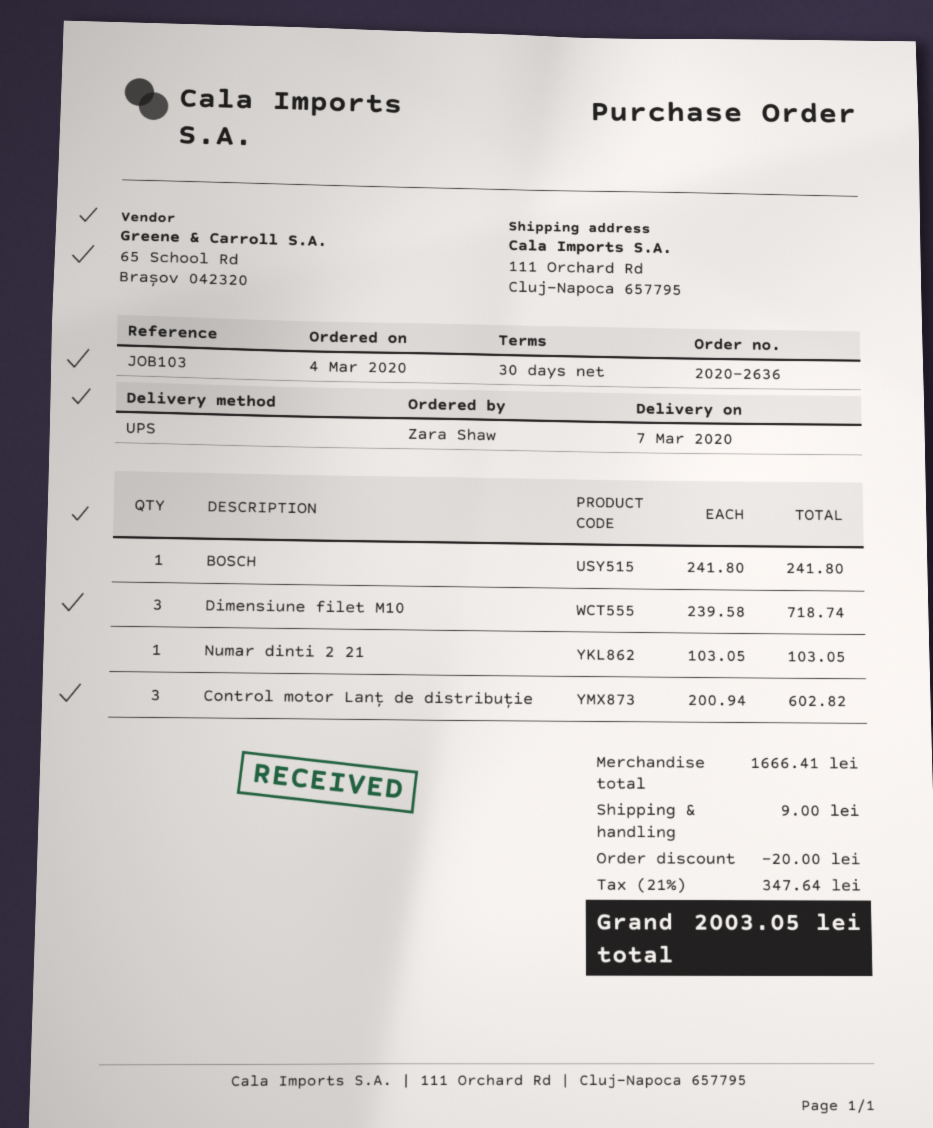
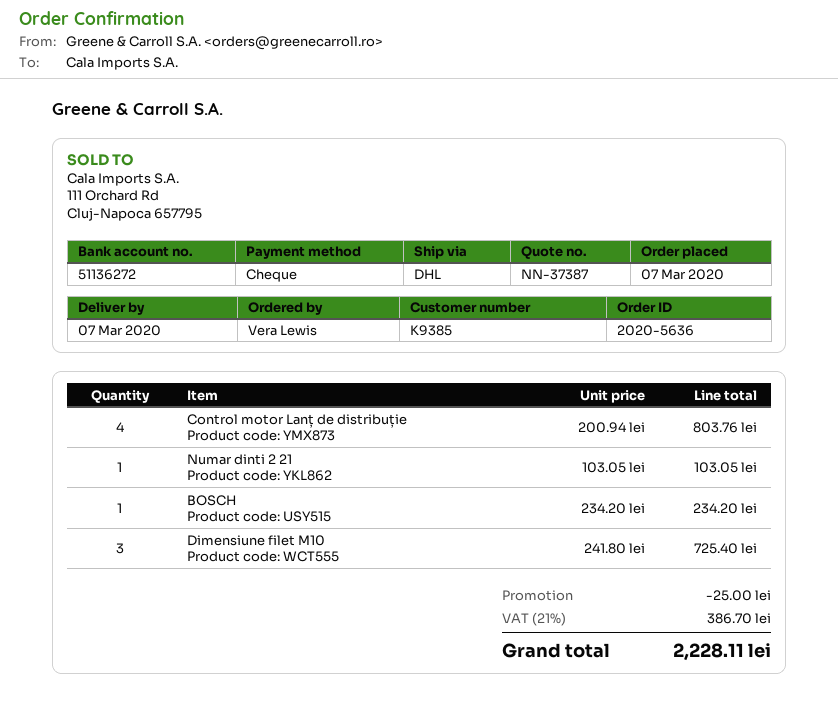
order number: 2020-2636 -> 2020-5636
order date: 2020-03-04 -> 2020-03-07
ordered by: Zara Shaw -> Vera Lewis
shipping method: UPS -> DHL
BOSCH: 1 x 241.80 = 241.80 -> 1 x 234.20 = 234.20
Dimensiune filet M10: 3 x 239.58 = 718.74 -> 3 x 241.80 = 725.40
Control motor Lanț de distribuție: 3 x 200.94 = 602.82 -> 4 x 200.94 = 803.76
discount: 20.00 -> 25.00
shipping: 9.00 -> none
tax: 21% = 347.64 -> 21% = 386.70
total: 2003.05 -> 2228.11

